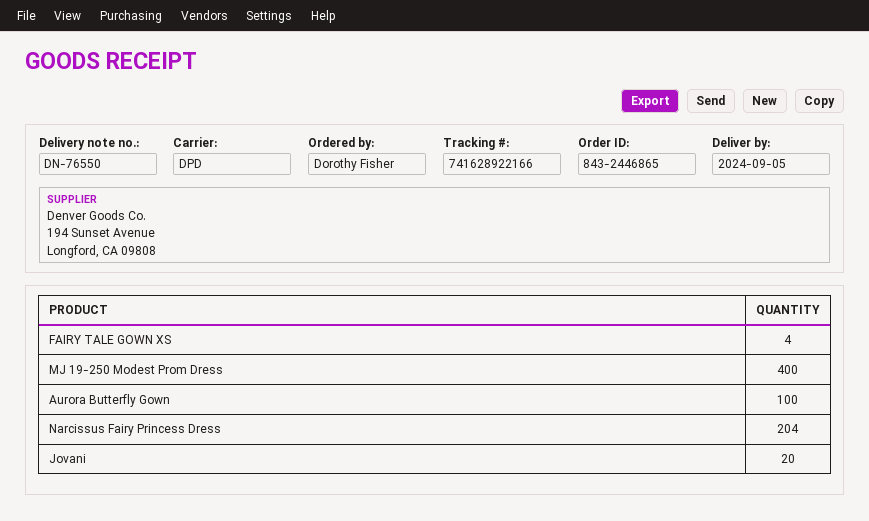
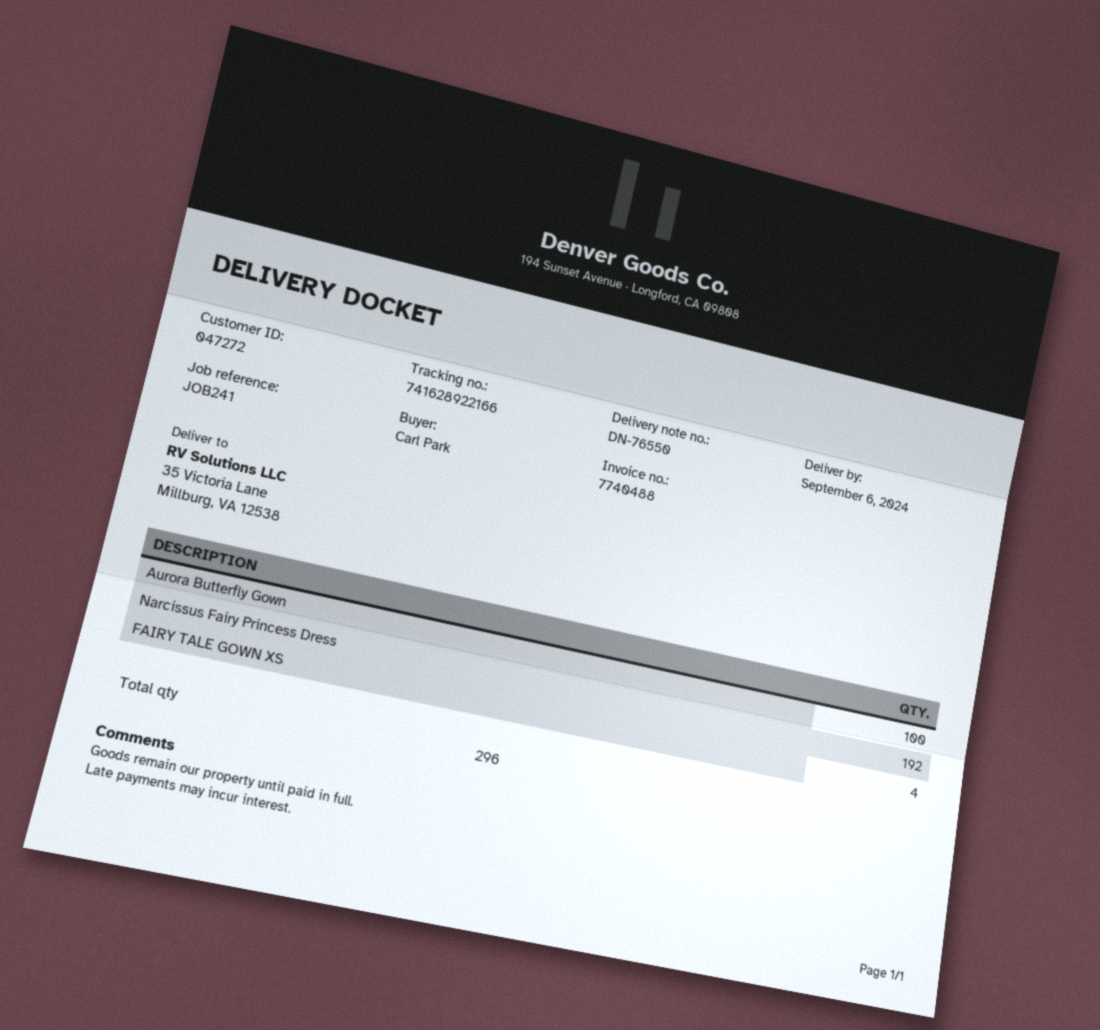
delivery date: 2024-09-05 -> 2024-09-06
ordered by: Dorothy Fisher -> Carl Park
MJ 19-250 Modest Prom Dress: 400 -> none
Narcissus Fairy Princess Dress: 204 -> 192
Jovani: 20 -> none

